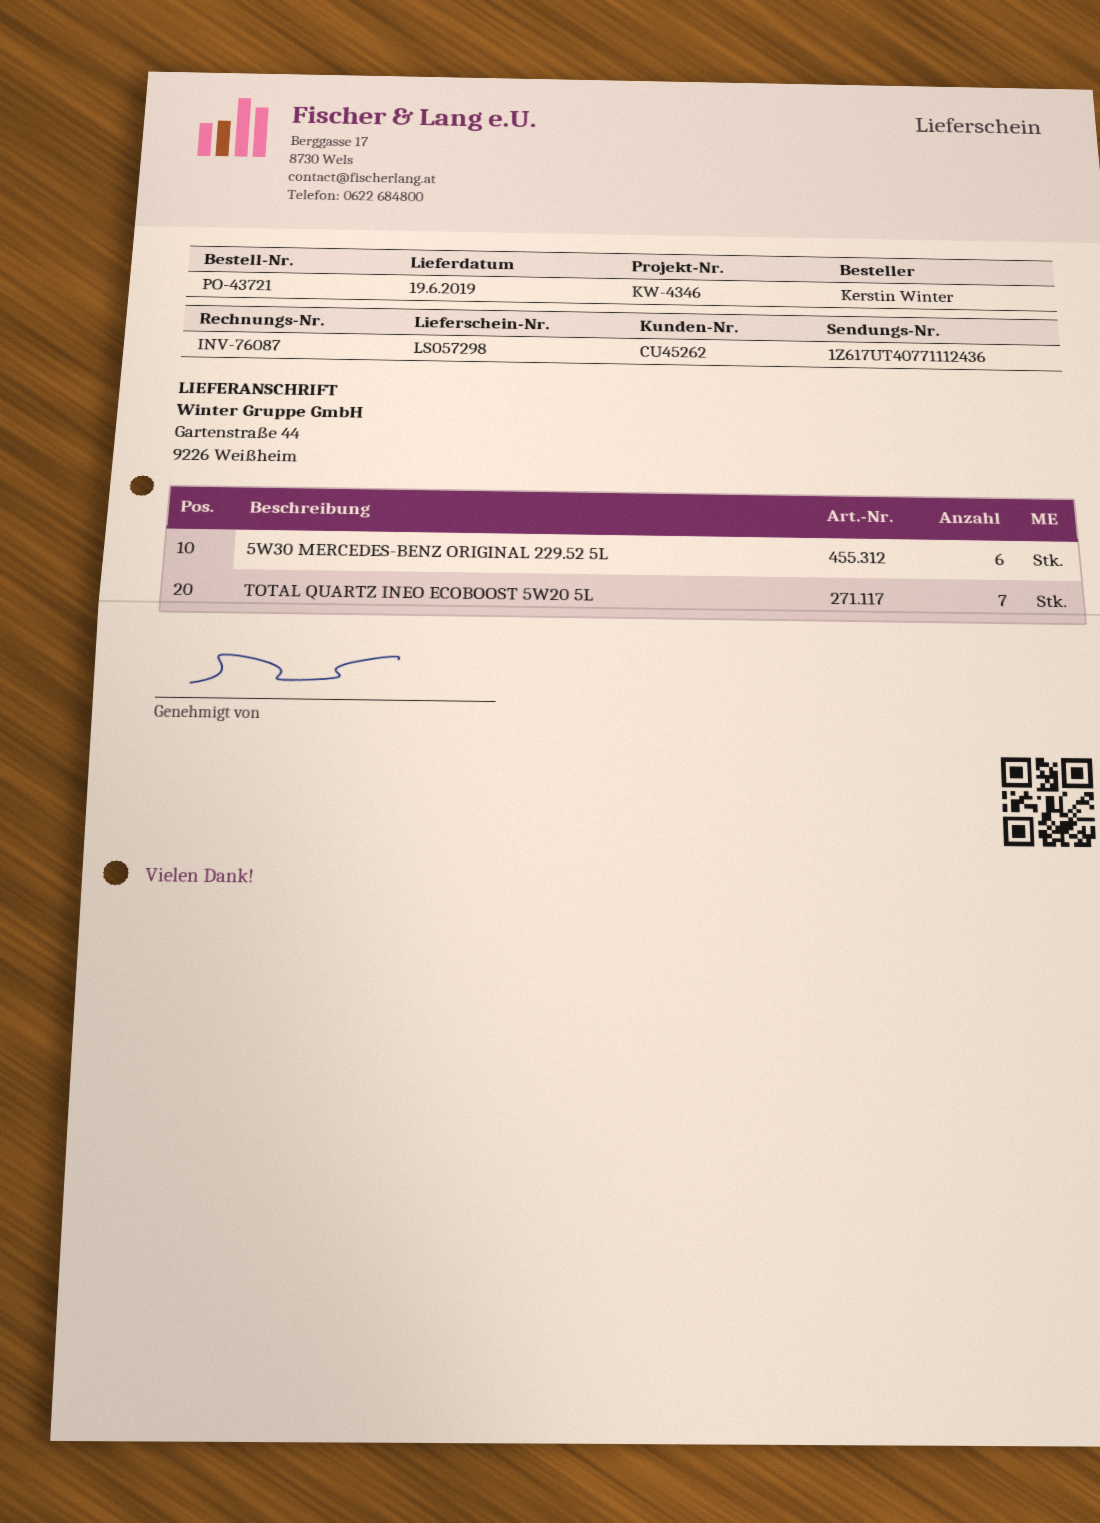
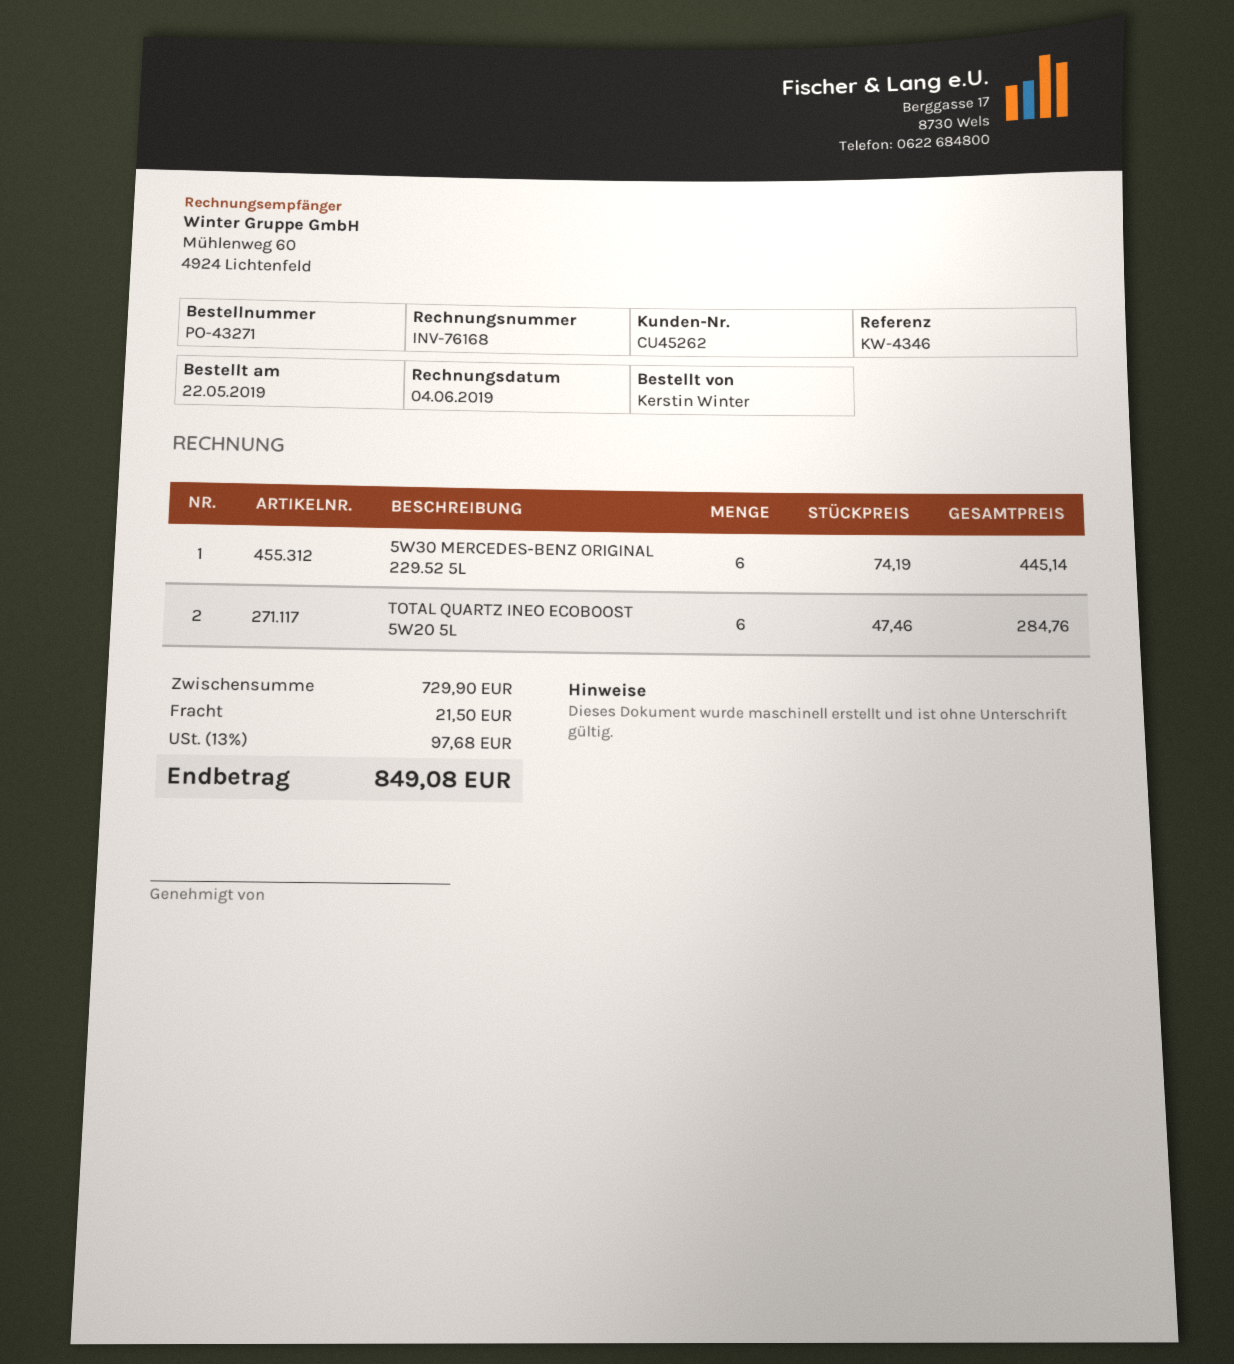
order number: PO-43721 -> PO-43271
invoice number: INV-76087 -> INV-76168
TOTAL QUARTZ INEO ECOBOOST 5W20 5L: 7 -> 6

